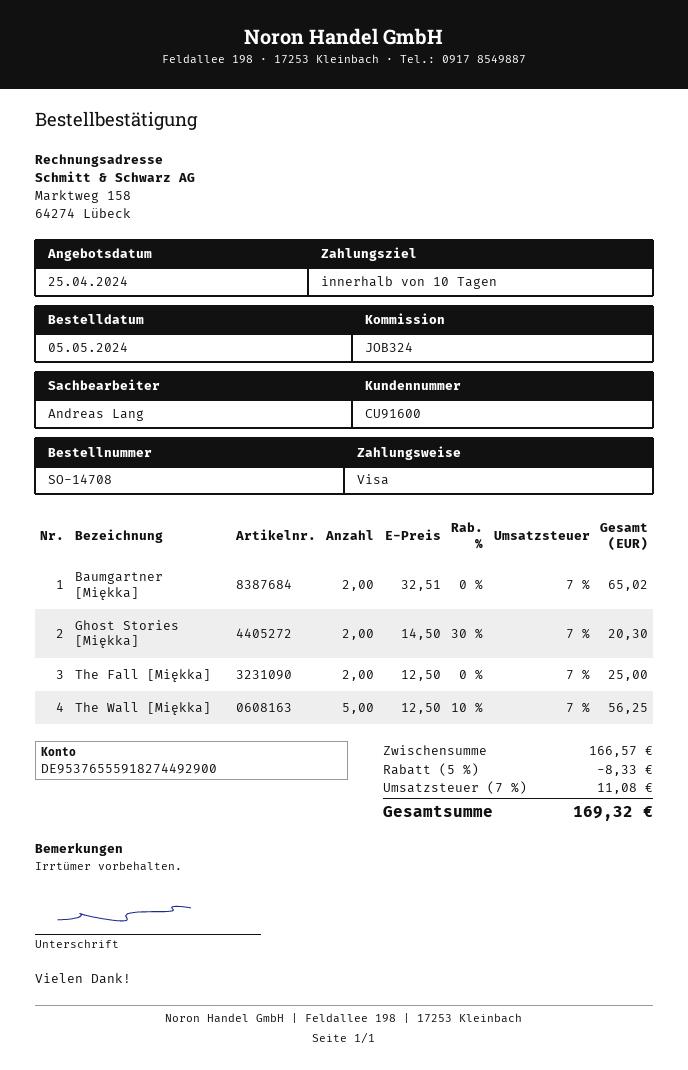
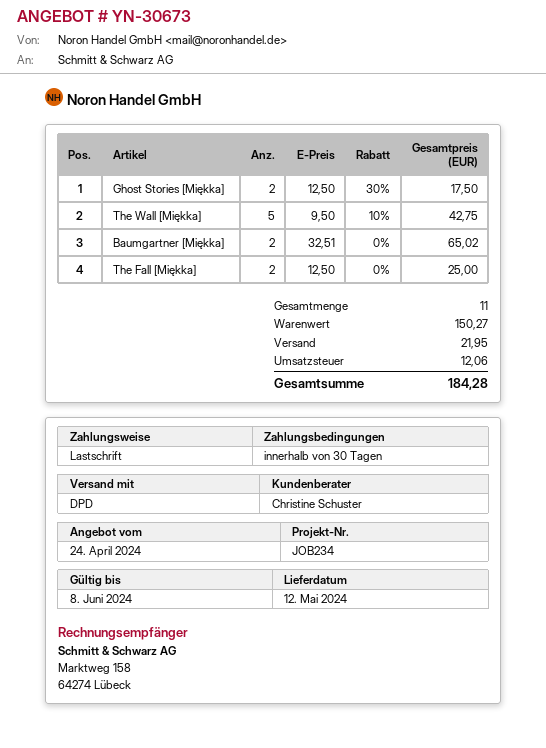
quote date: 2024-04-25 -> 2024-04-24
payment terms: 10 days -> 30 days
reference: JOB324 -> JOB234
sales rep: Andreas Lang -> Christine Schuster
payment method: Visa -> direct debit
Ghost Stories [Miękka]: 2 x 14.50 - 30% = 20.30 -> 2 x 12.50 - 30% = 17.50
The Wall [Miękka]: 5 x 12.50 - 10% = 56.25 -> 5 x 9.50 - 10% = 42.75
subtotal: 166.57 -> 150.27
discount: 5% = 8.33 -> none
shipping: none -> 21.95
tax: 11.08 -> 12.06
total: 169.32 -> 184.28

